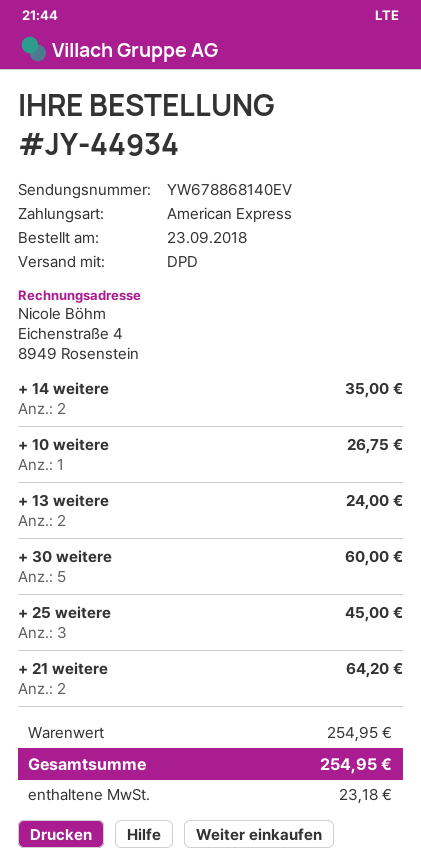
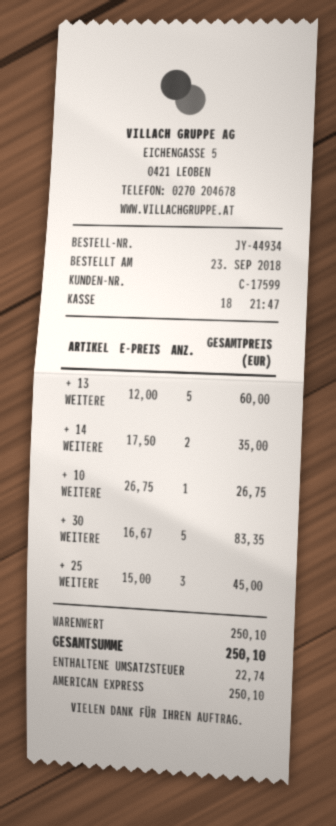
+ 13 weitere: 2 for 24.00 -> 5 for 60.00
+ 30 weitere: 5 for 60.00 -> 5 for 83.35
+ 21 weitere: 2 for 64.20 -> none
subtotal: 254.95 -> 250.10
tax: 23.18 -> 22.74
total: 254.95 -> 250.10

